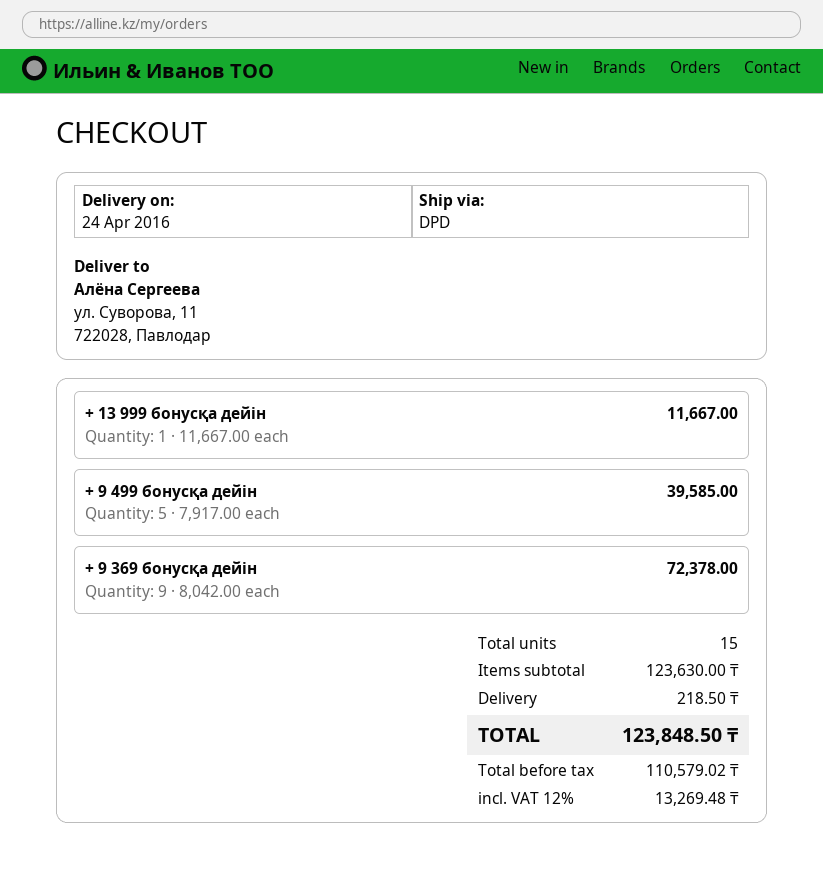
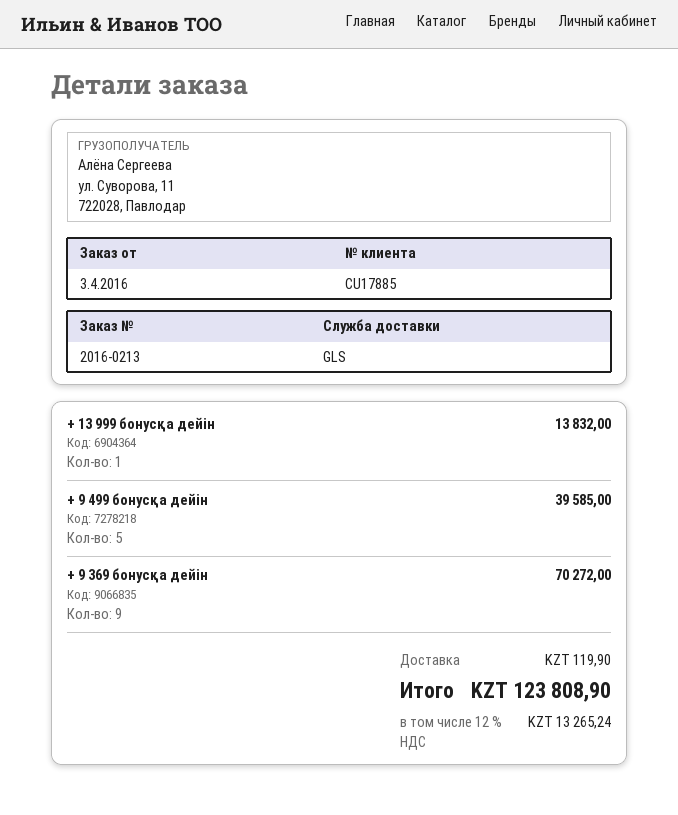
shipping method: DPD -> GLS
+ 13 999 бонусқа дейін: 1 for 11667.00 -> 1 for 13832.00
+ 9 369 бонусқа дейін: 9 for 72378.00 -> 9 for 70272.00
shipping: 218.50 -> 119.90
tax: 12% = 13269.48 -> 12% = 13265.24
total: 123848.50 -> 123808.90

